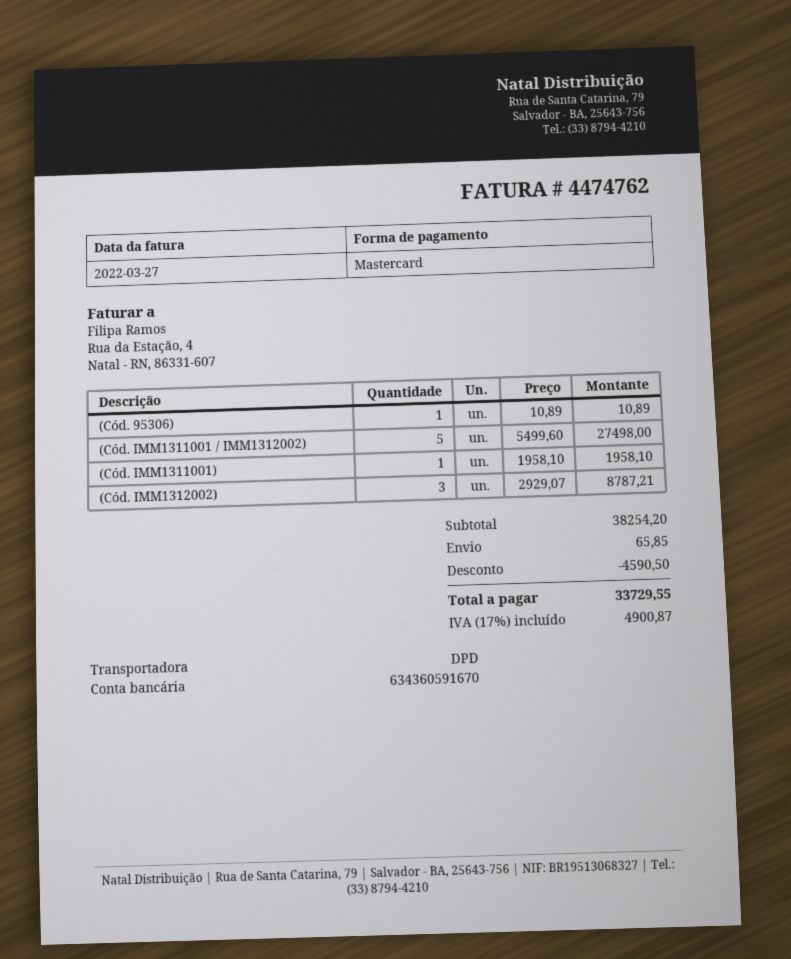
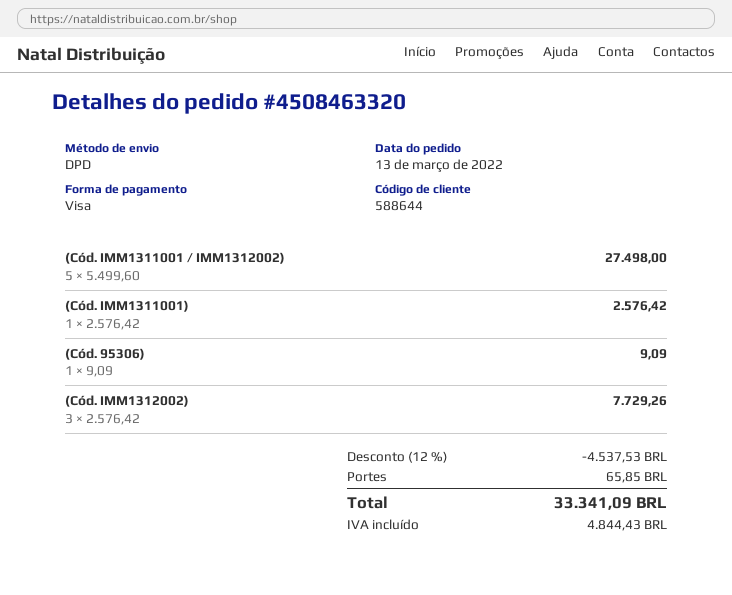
payment method: Mastercard -> Visa
(Cód. 95306): 1 x 10.89 = 10.89 -> 1 x 9.09 = 9.09
(Cód. IMM1311001): 1 x 1958.10 = 1958.10 -> 1 x 2576.42 = 2576.42
(Cód. IMM1312002): 3 x 2929.07 = 8787.21 -> 3 x 2576.42 = 7729.26
discount: 4590.50 -> 4537.53
tax: 4900.87 -> 4844.43
total: 33729.55 -> 33341.09

